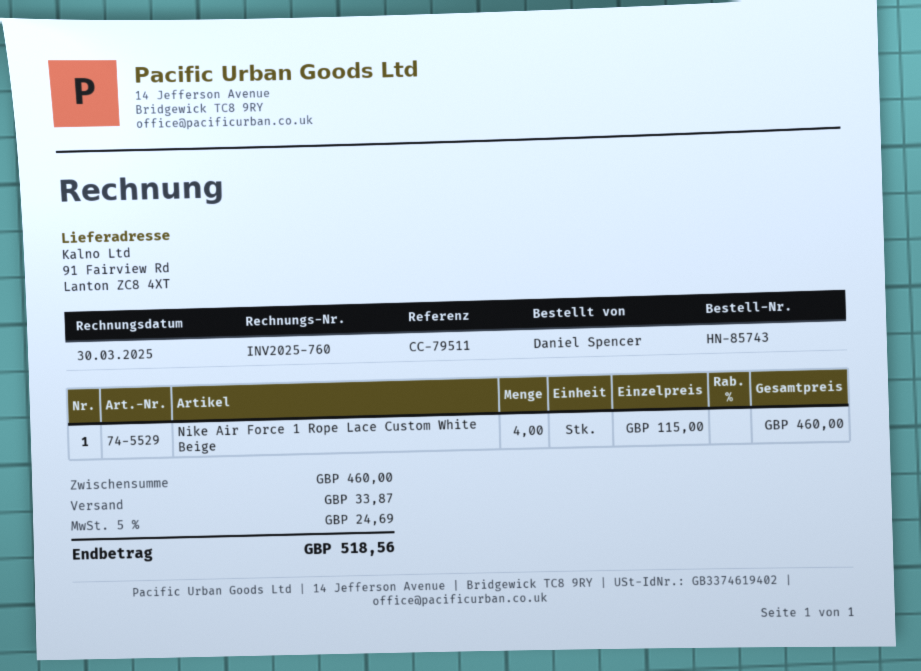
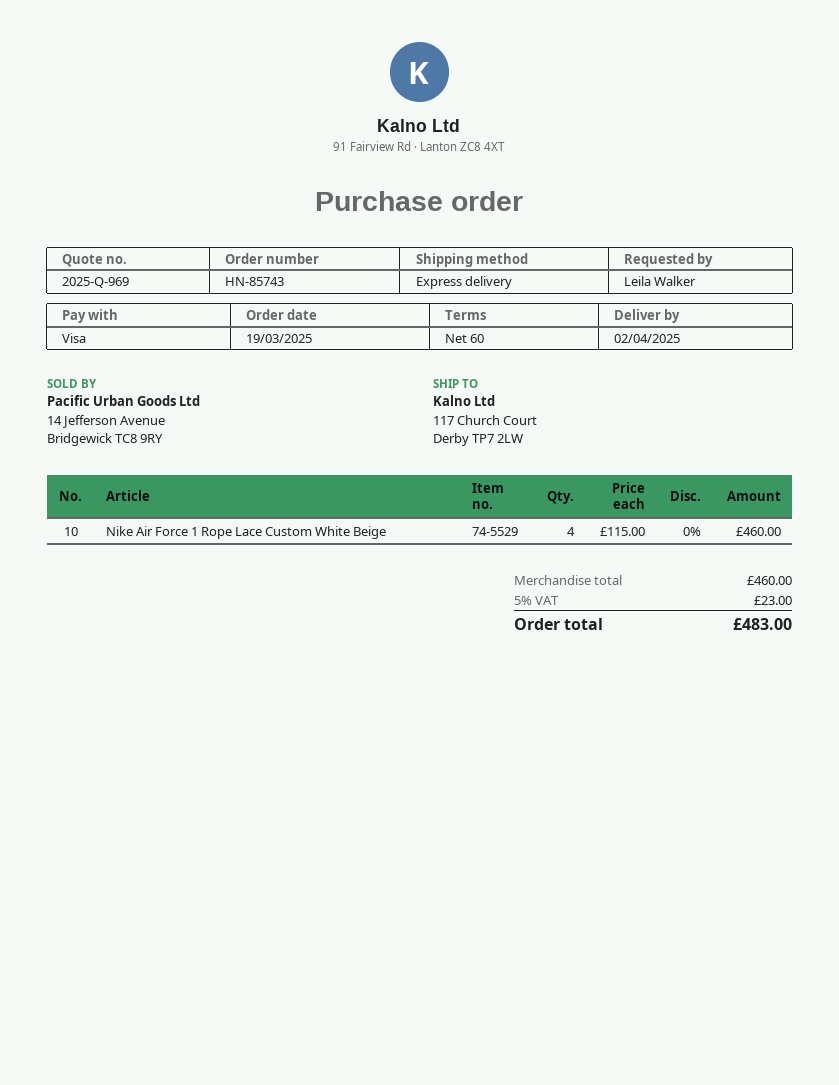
ordered by: Daniel Spencer -> Leila Walker
ship to: 91 Fairview Rd, Lanton ZC8 4XT -> 117 Church Court, Derby TP7 2LW
shipping: 33.87 -> none
tax: 5% = 24.69 -> 5% = 23.00
total: 518.56 -> 483.00

